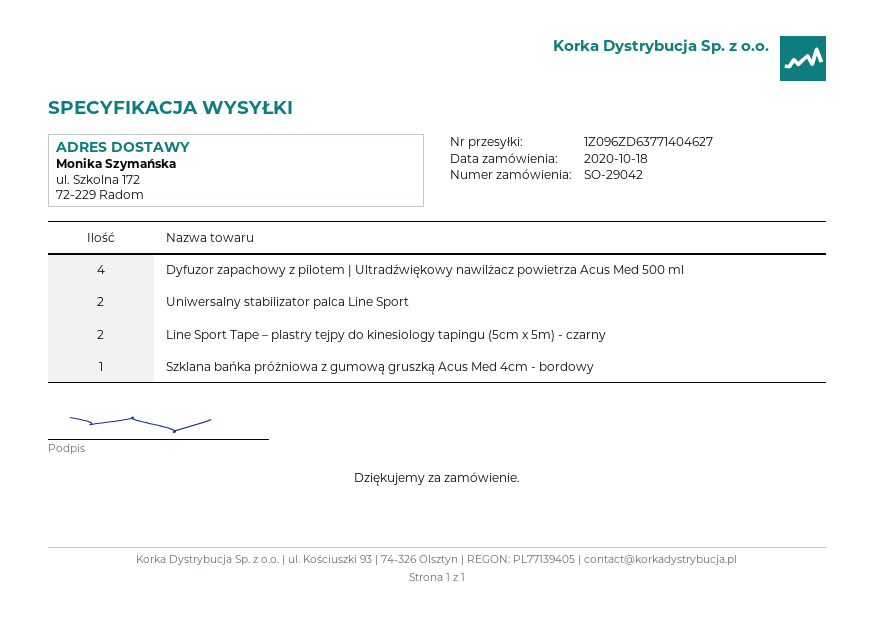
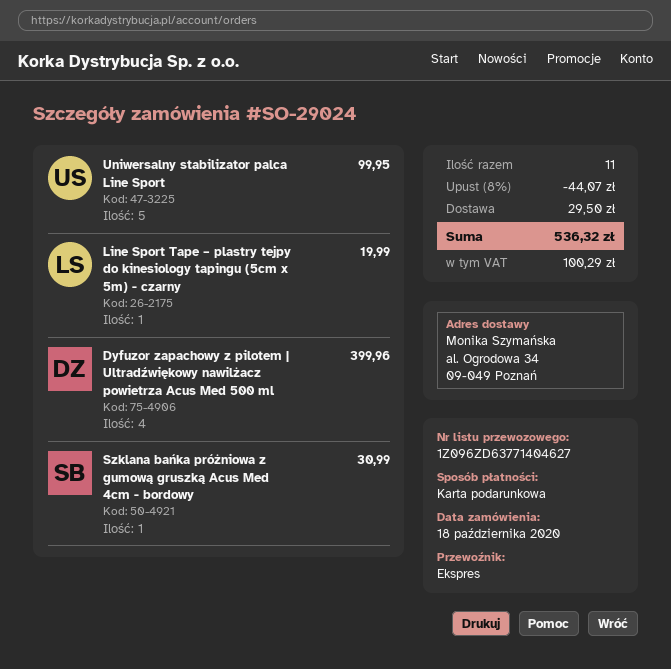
order number: SO-29042 -> SO-29024
ship to: ul. Szkolna 172, 72-229 Radom -> al. Ogrodowa 34, 09-049 Poznań
Uniwersalny stabilizator palca Line Sport: 2 -> 5
Line Sport Tape – plastry tejpy do kinesiology tapingu (5cm x 5m) - czarny: 2 -> 1

